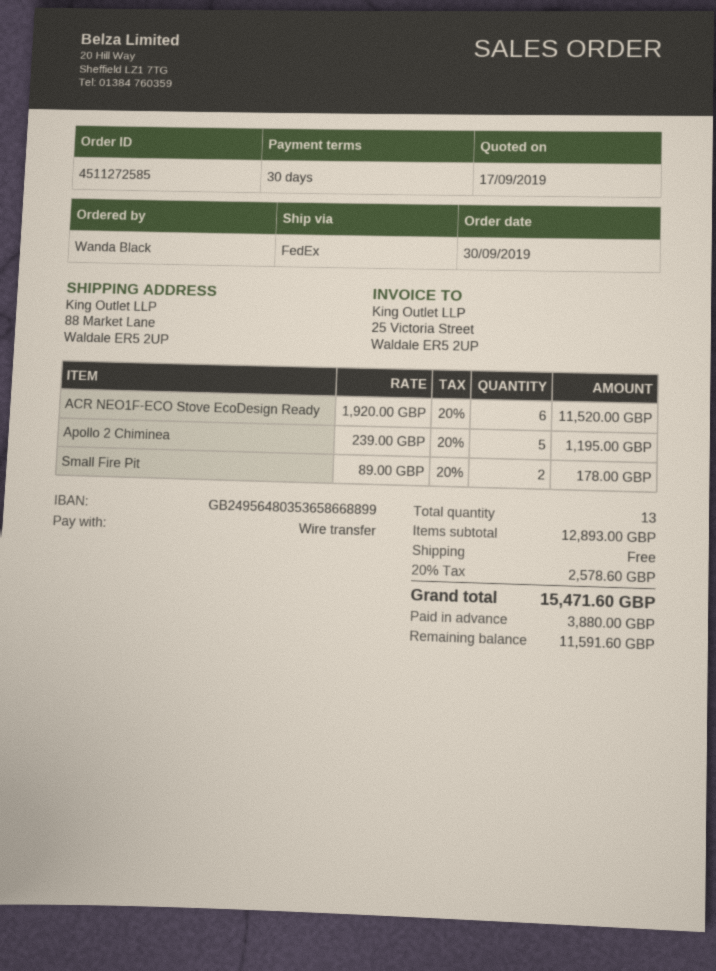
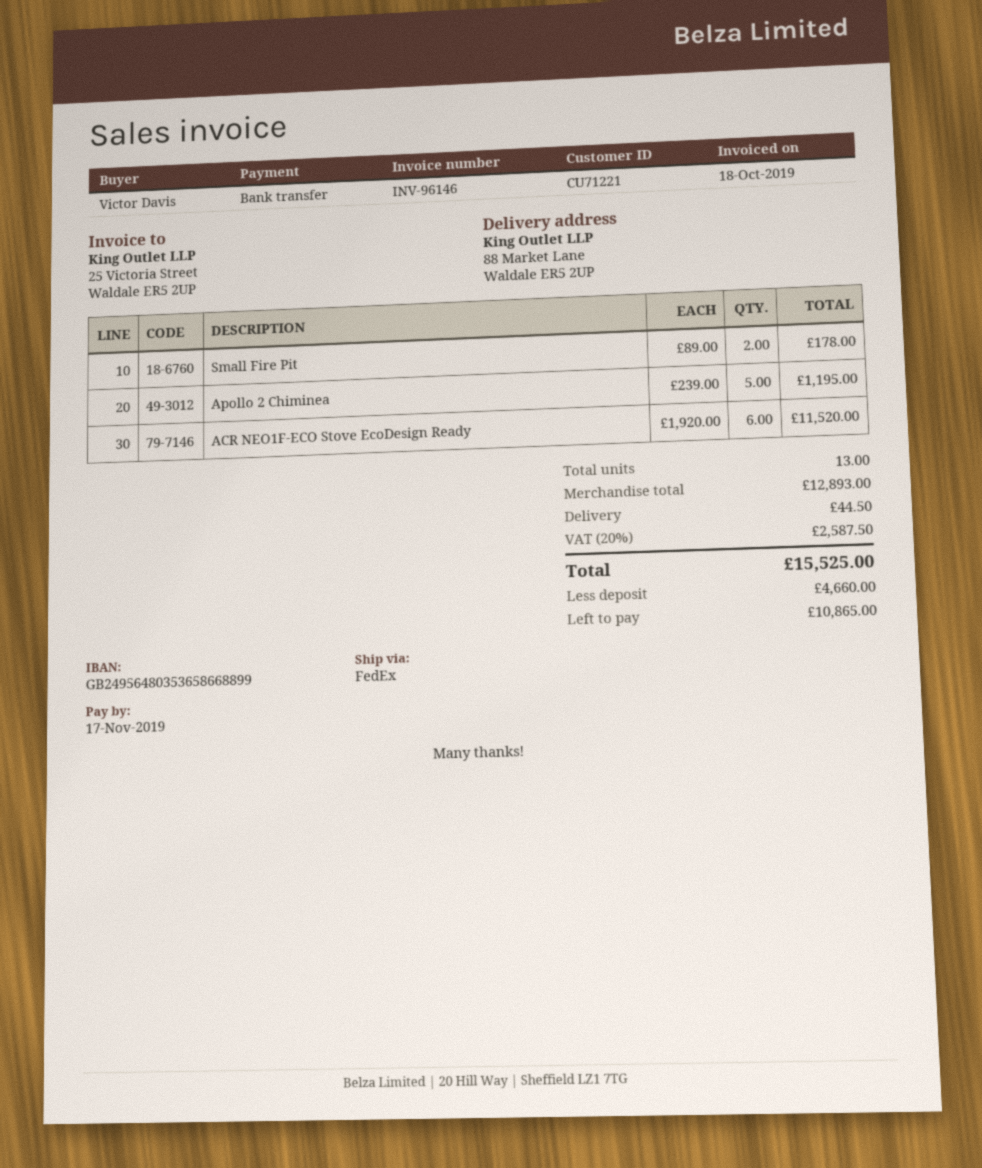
ordered by: Wanda Black -> Victor Davis
shipping: 0.00 -> 44.50
tax: 20% = 2578.60 -> 20% = 2587.50
total: 15471.60 -> 15525.00
deposit: 3880.00 -> 4660.00
balance: 11591.60 -> 10865.00

